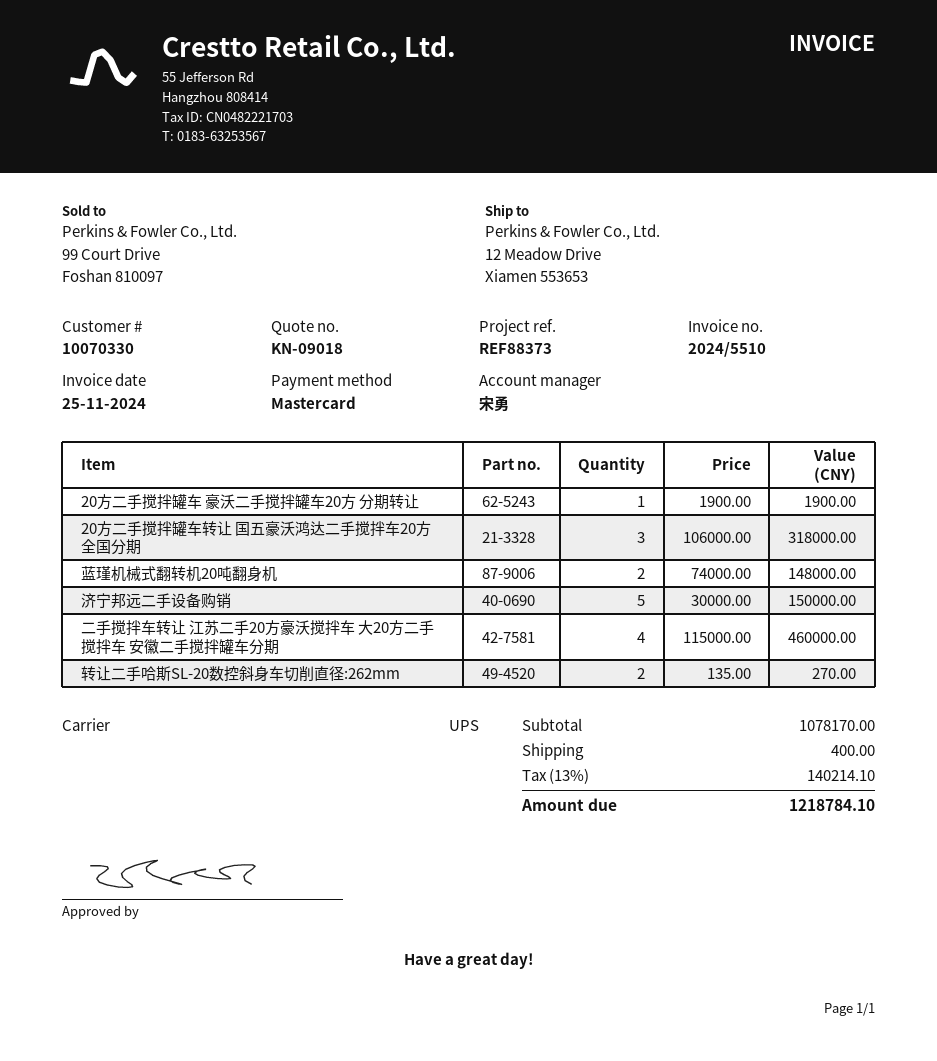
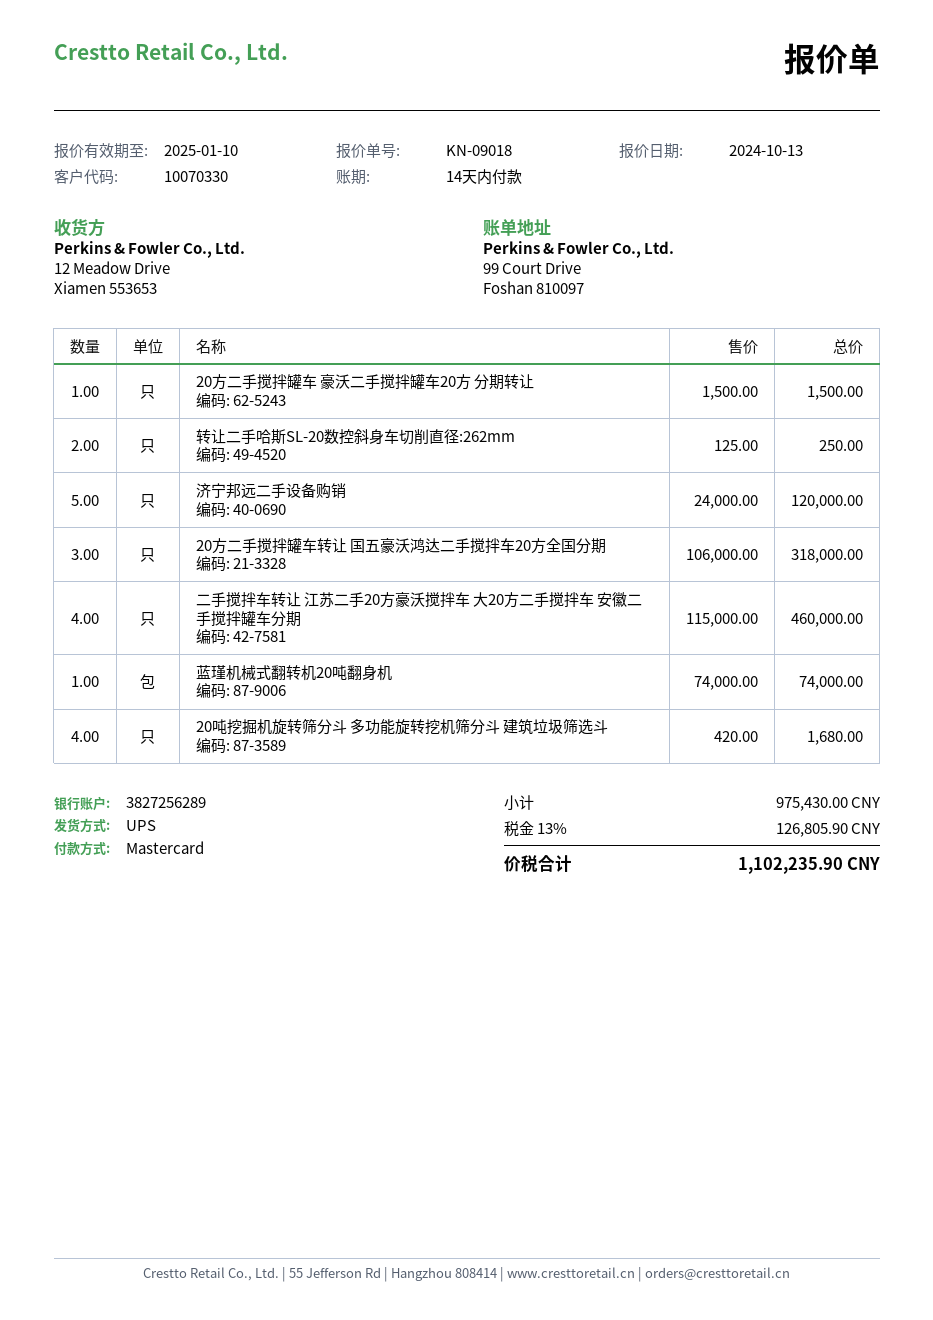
20方二手搅拌罐车 豪沃二手搅拌罐车20方 分期转让: 1 x 1900.00 = 1900.00 -> 1 x 1500.00 = 1500.00
蓝瑾机械式翻转机20吨翻身机: 2 x 74000.00 = 148000.00 -> 1 x 74000.00 = 74000.00
济宁邦远二手设备购销: 5 x 30000.00 = 150000.00 -> 5 x 24000.00 = 120000.00
转让二手哈斯SL-20数控斜身车切削直径:262mm: 2 x 135.00 = 270.00 -> 2 x 125.00 = 250.00
20吨挖掘机旋转筛分斗 多功能旋转挖机筛分斗 建筑垃圾筛选斗: none -> 4 x 420.00 = 1680.00
subtotal: 1078170.00 -> 975430.00
shipping: 400.00 -> none
tax: 13% = 140214.10 -> 13% = 126805.90
total: 1218784.10 -> 1102235.90

